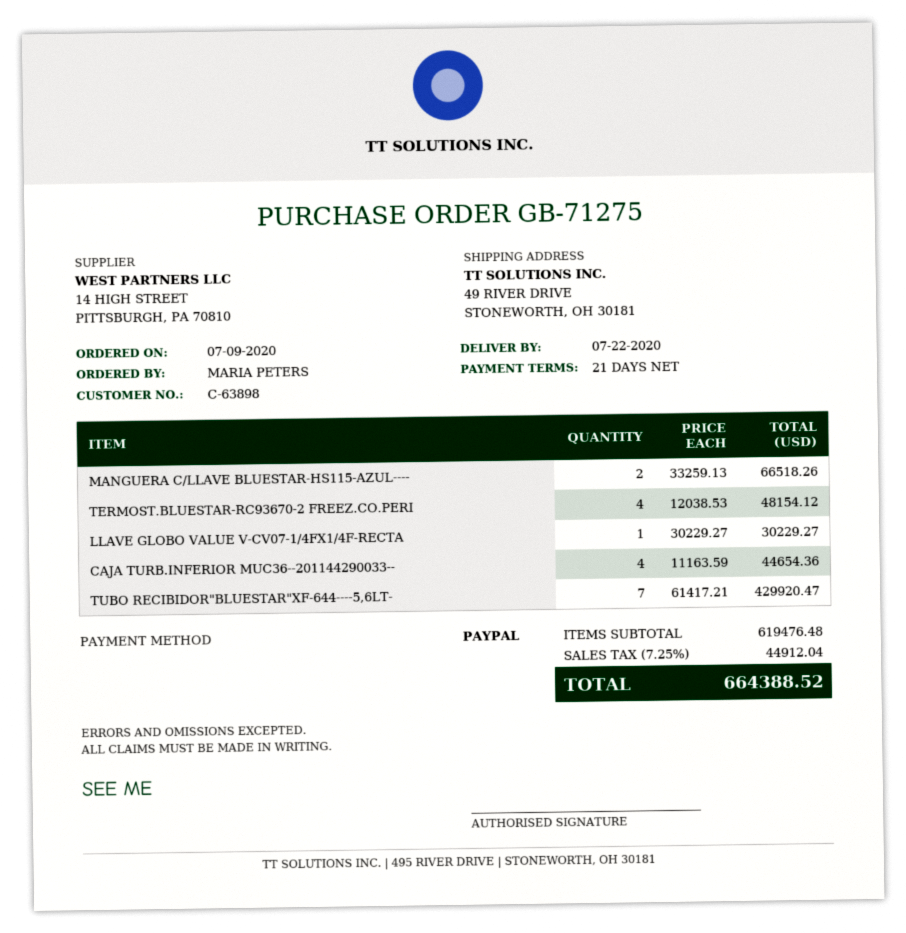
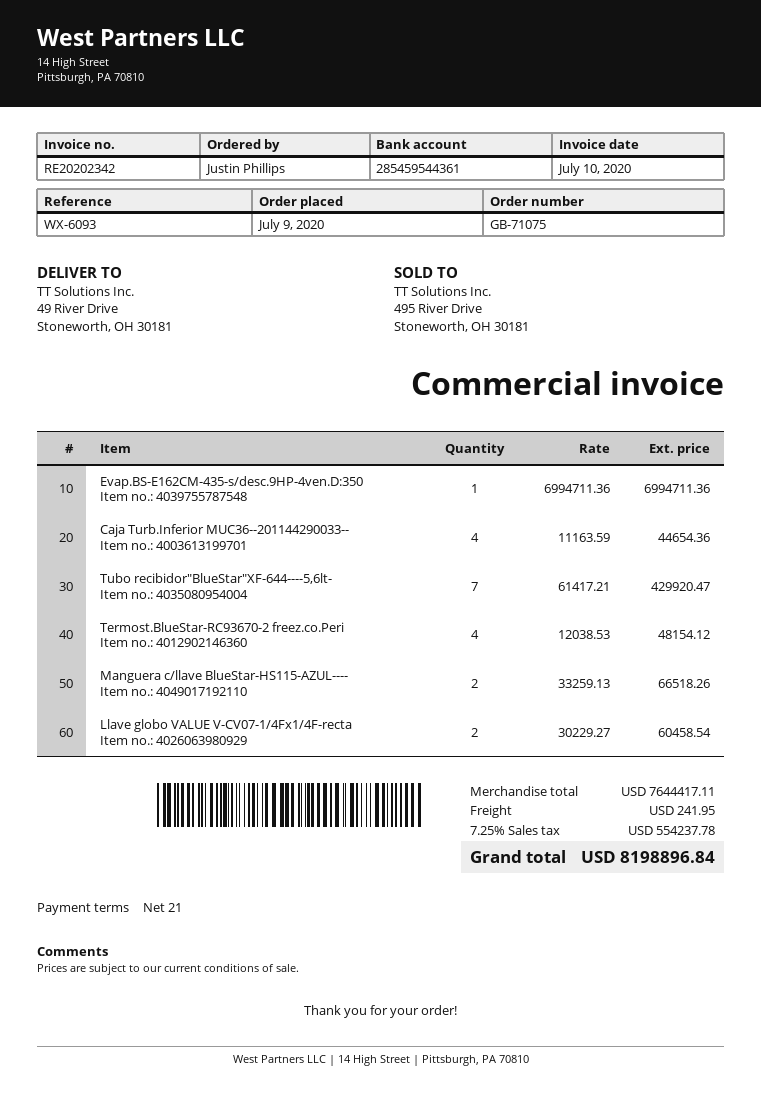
order number: GB-71275 -> GB-71075
ordered by: MARIA PETERS -> Justin Phillips
LLAVE GLOBO VALUE V-CV07-1/4FX1/4F-RECTA: 1 x 30229.27 = 30229.27 -> 2 x 30229.27 = 60458.54
Evap.BS-E162CM-435-s/desc.9HP-4ven.D:350: none -> 1 x 6994711.36 = 6994711.36
subtotal: 619476.48 -> 7644417.11
shipping: none -> 241.95
tax: 7.25% = 44912.04 -> 7.25% = 554237.78
total: 664388.52 -> 8198896.84

